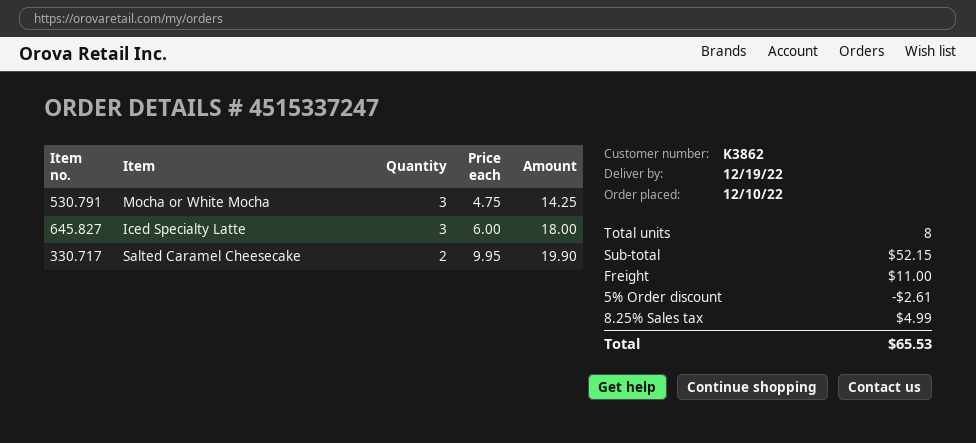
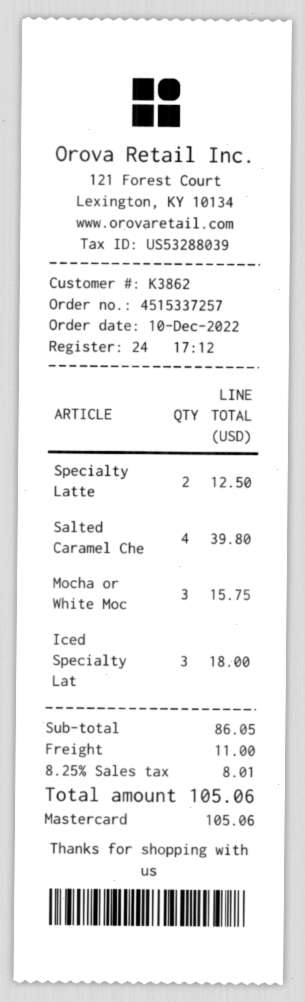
order number: 4515337247 -> 4515337257
Mocha or White Mocha: 3 for 14.25 -> 3 for 15.75
Salted Caramel Cheesecake: 2 for 19.90 -> 4 for 39.80
Specialty Latte: none -> 2 for 12.50
subtotal: 52.15 -> 86.05
discount: 5% = 2.61 -> none
tax: 8.25% = 4.99 -> 8.25% = 8.01
total: 65.53 -> 105.06

